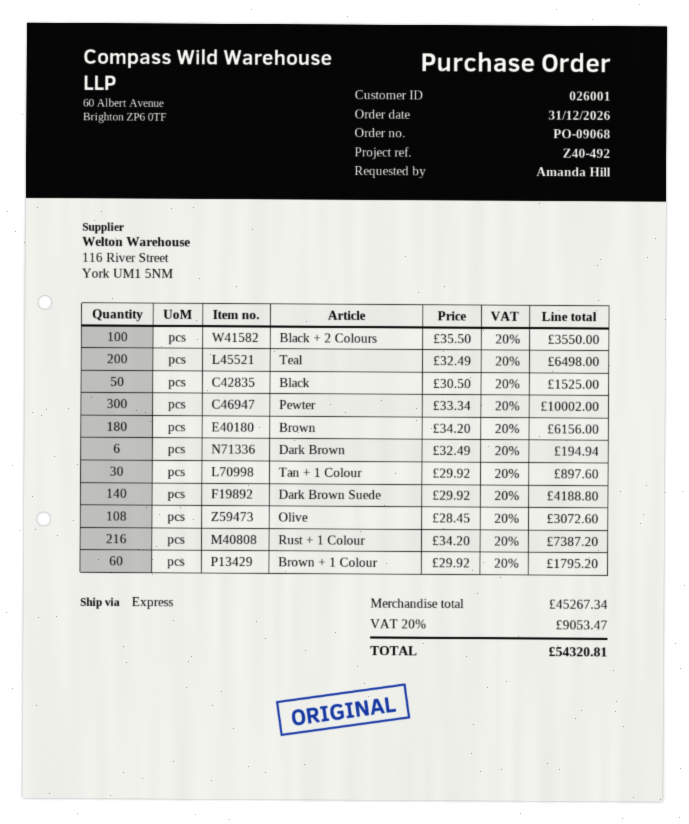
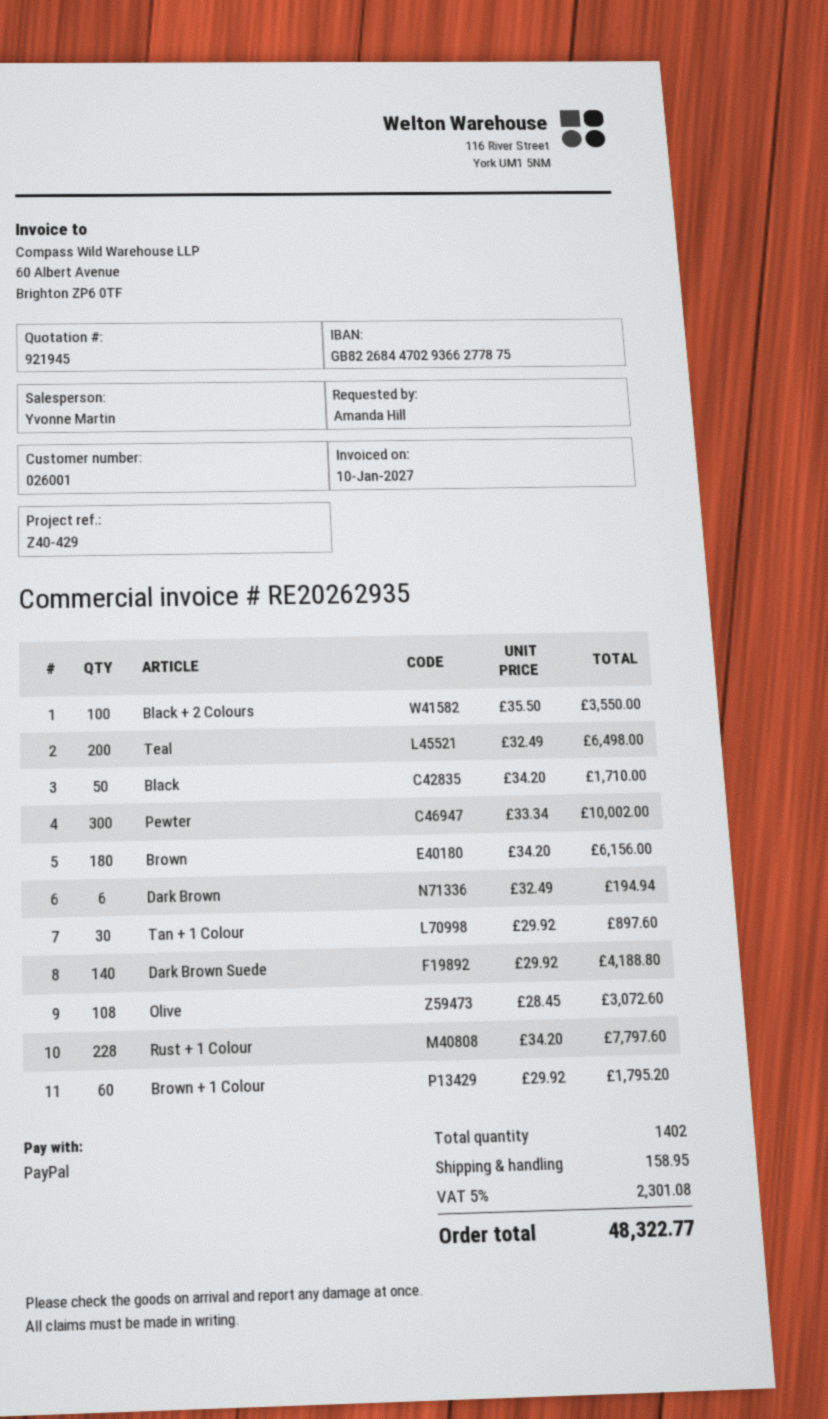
reference: Z40-492 -> Z40-429
Black: 50 x 30.50 = 1525.00 -> 50 x 34.20 = 1710.00
Rust + 1 Colour: 216 x 34.20 = 7387.20 -> 228 x 34.20 = 7797.60
shipping: none -> 158.95
tax: 20% = 9053.47 -> 5% = 2301.08
total: 54320.81 -> 48322.77

